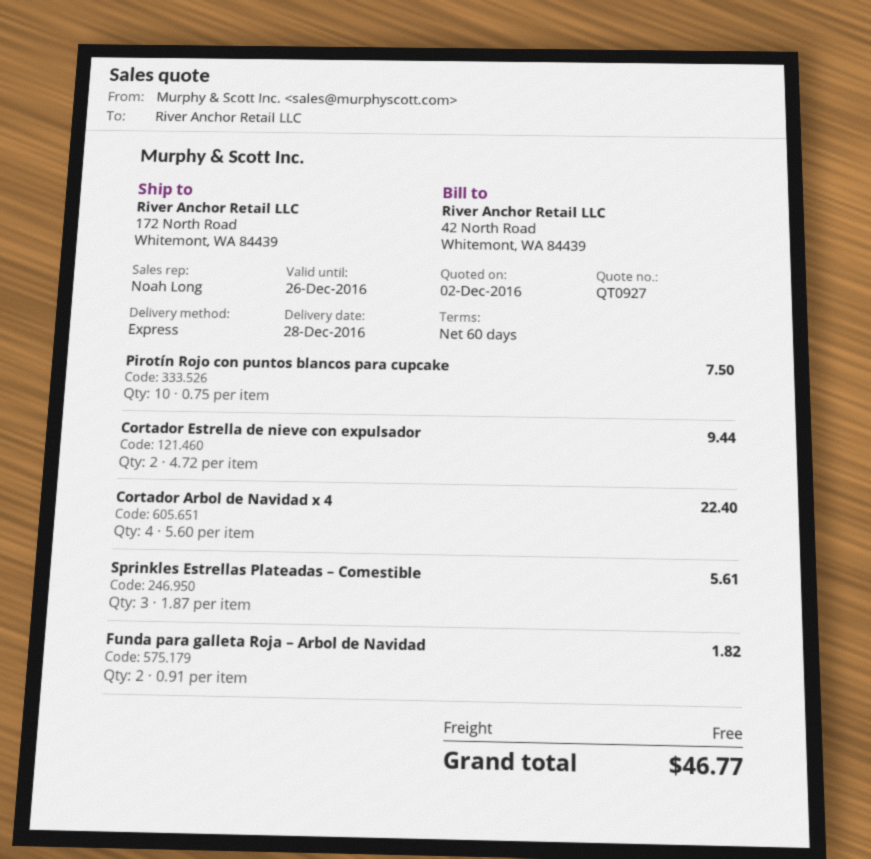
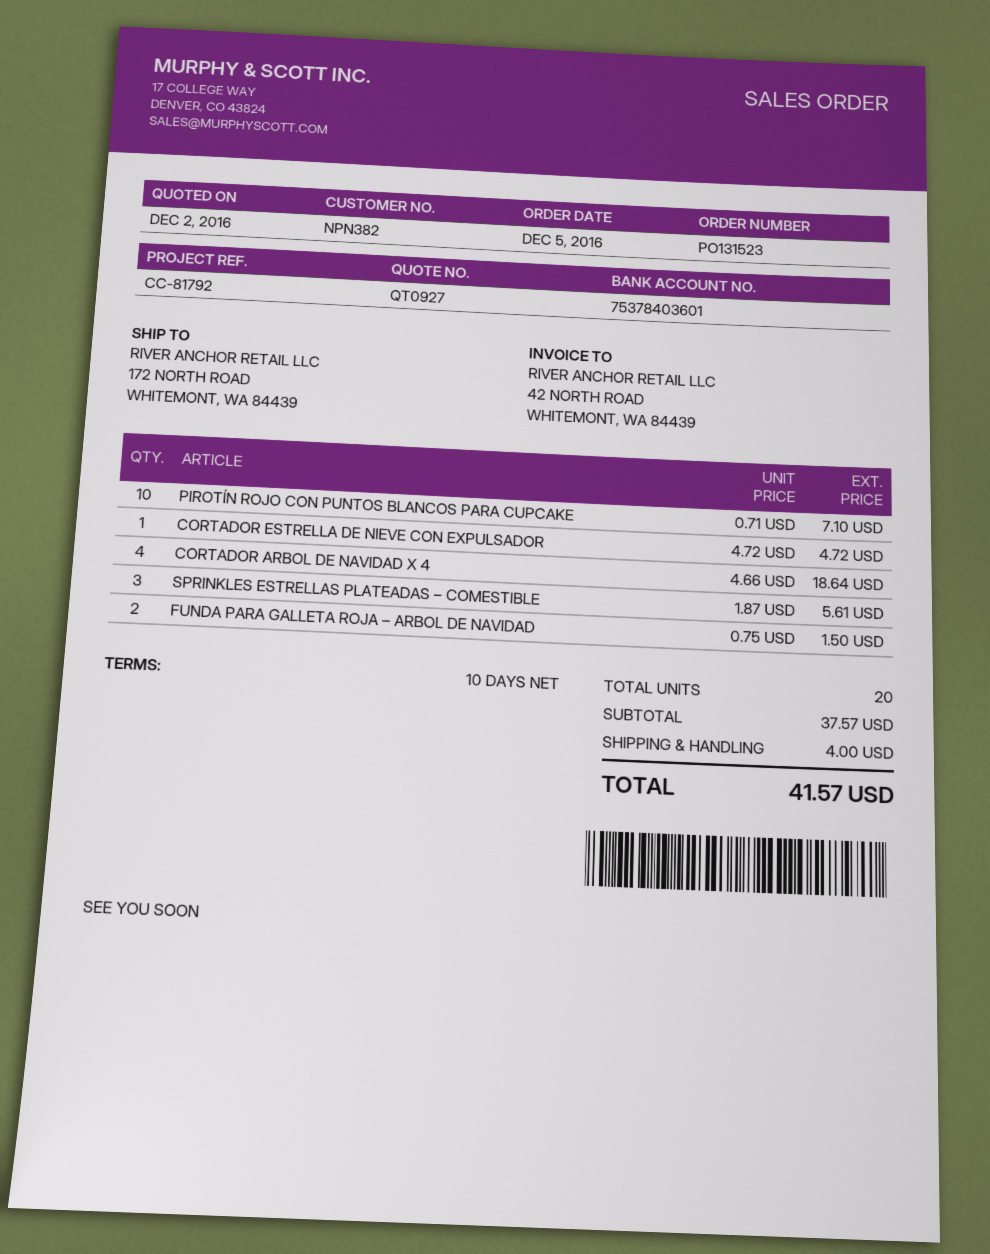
payment terms: 60 days -> 10 days
Pirotín Rojo con puntos blancos para cupcake: 10 x 0.75 = 7.50 -> 10 x 0.71 = 7.10
Cortador Estrella de nieve con expulsador: 2 x 4.72 = 9.44 -> 1 x 4.72 = 4.72
Cortador Arbol de Navidad x 4: 4 x 5.60 = 22.40 -> 4 x 4.66 = 18.64
Funda para galleta Roja – Arbol de Navidad: 2 x 0.91 = 1.82 -> 2 x 0.75 = 1.50
shipping: 0.00 -> 4.00
total: 46.77 -> 41.57

